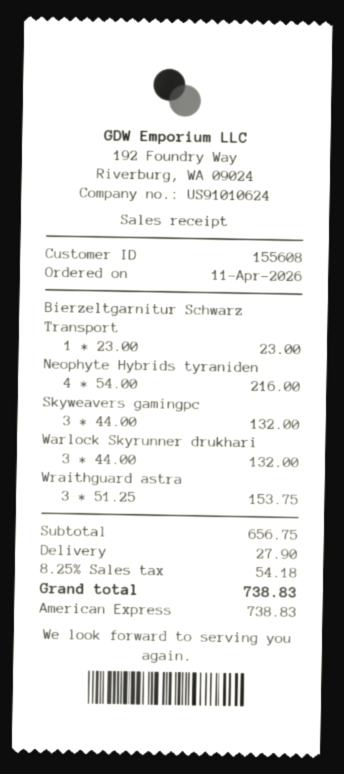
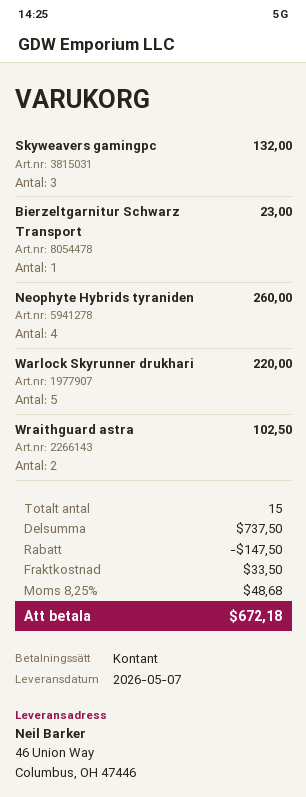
payment method: American Express -> cash
Neophyte Hybrids tyraniden: 4 for 216.00 -> 4 for 260.00
Warlock Skyrunner drukhari: 3 for 132.00 -> 5 for 220.00
Wraithguard astra: 3 for 153.75 -> 2 for 102.50
subtotal: 656.75 -> 737.50
discount: none -> 147.50
shipping: 27.90 -> 33.50
tax: 8.25% = 54.18 -> 8.25% = 48.68
total: 738.83 -> 672.18

